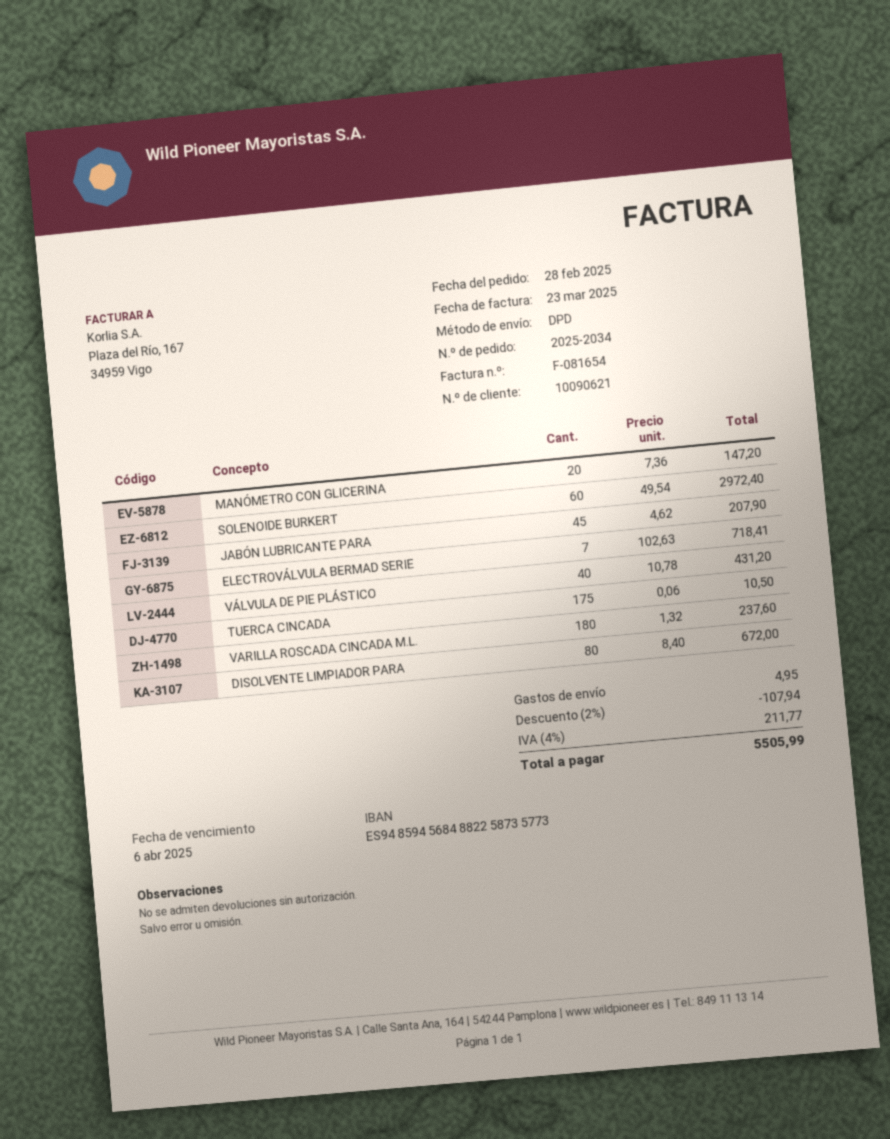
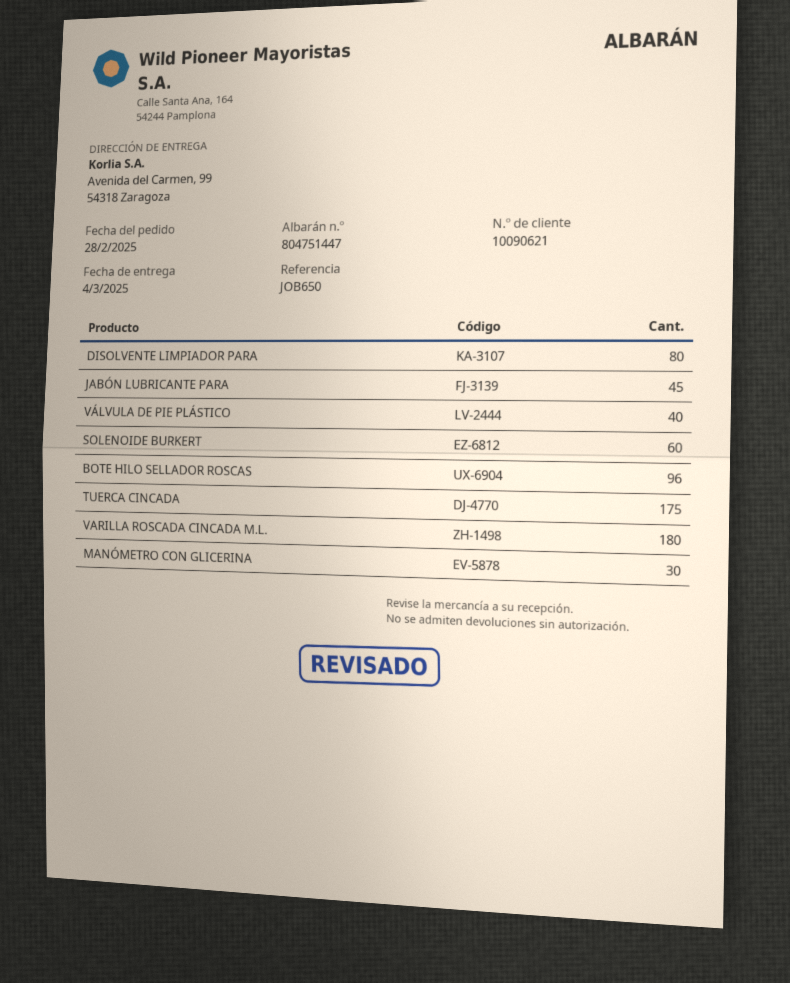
MANÓMETRO CON GLICERINA: 20 -> 30
ELECTROVÁLVULA BERMAD SERIE: 7 -> none
BOTE HILO SELLADOR ROSCAS: none -> 96

